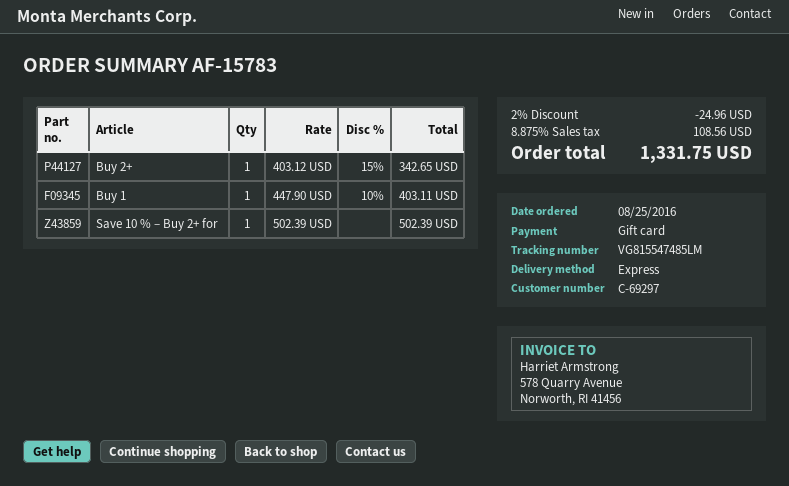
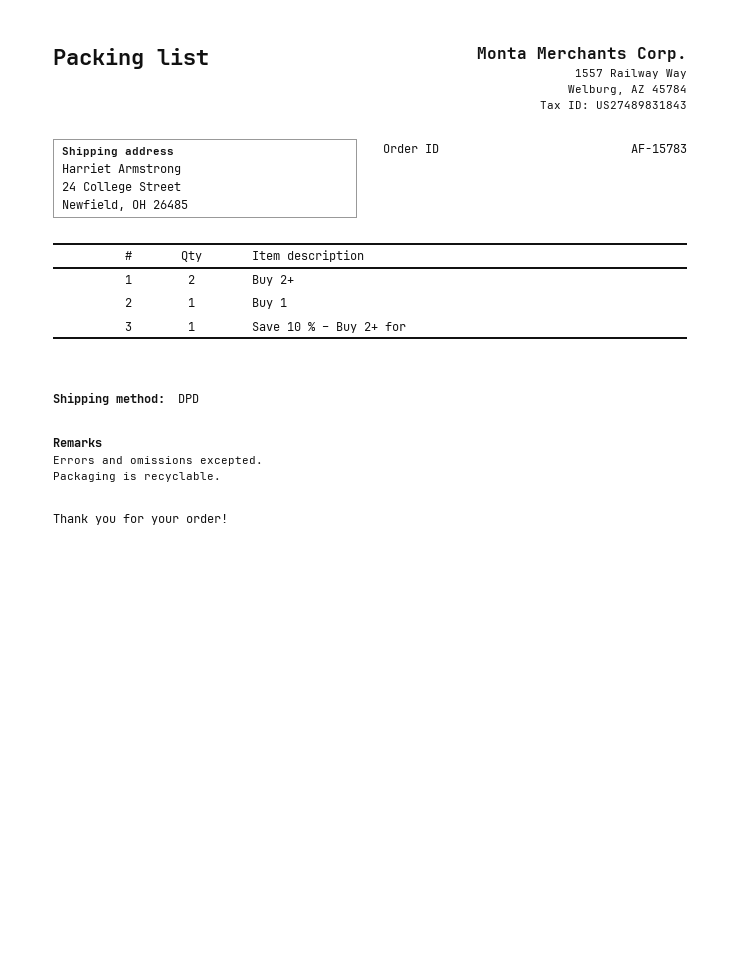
shipping method: express -> DPD
Buy 2+: 1 -> 2

